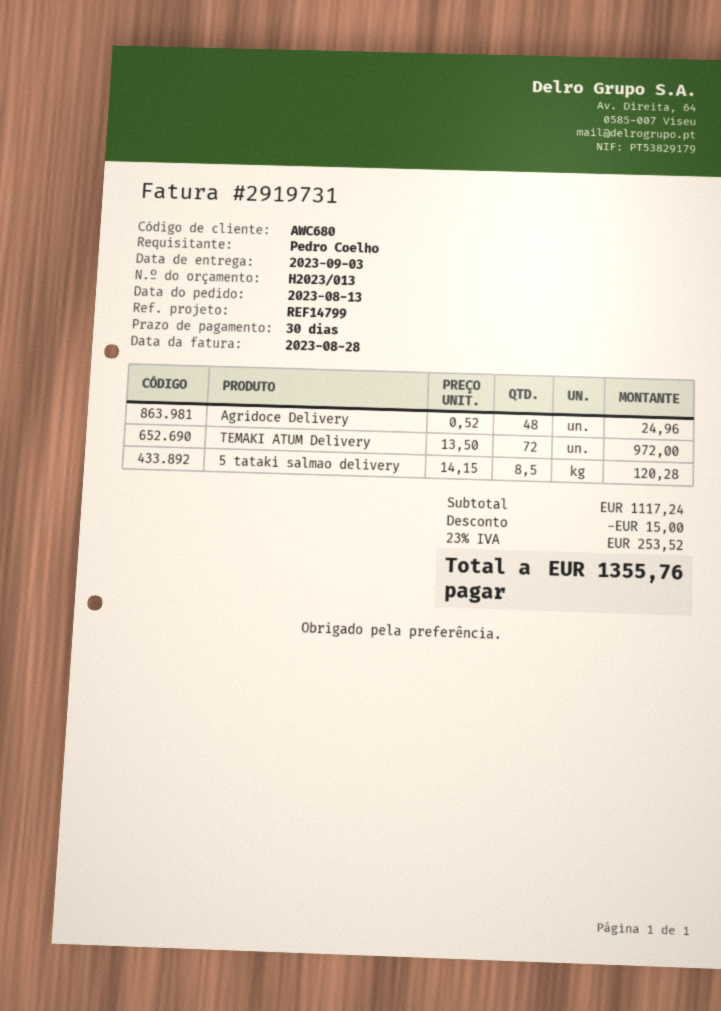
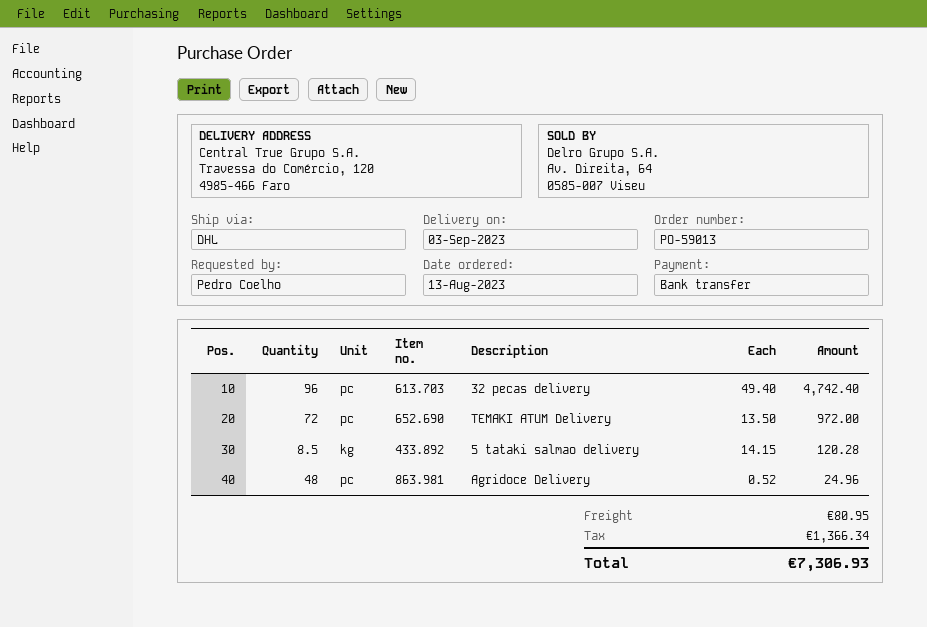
32 pecas delivery: none -> 96 x 49.40 = 4742.40
discount: 15.00 -> none
shipping: none -> 80.95
tax: 253.52 -> 1366.34
total: 1355.76 -> 7306.93

